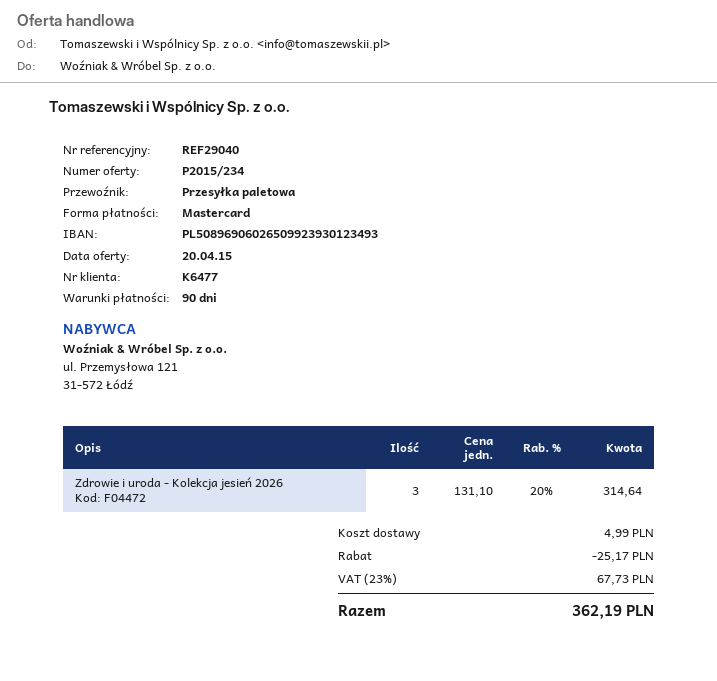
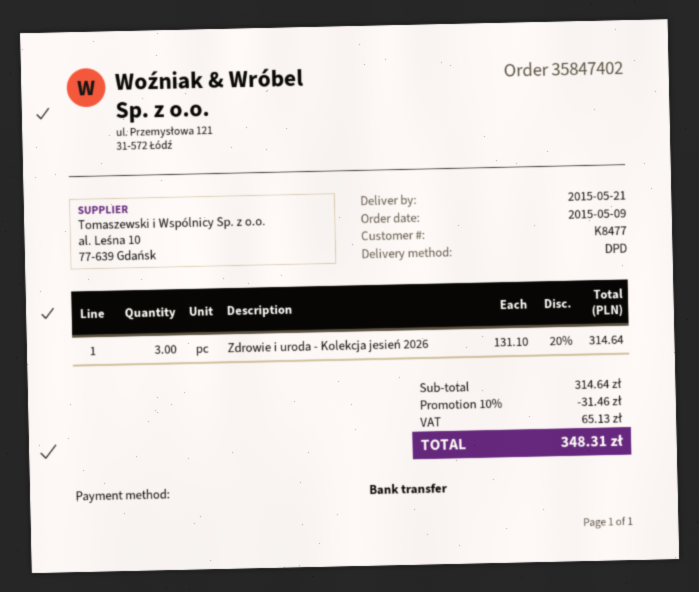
customer number: K6477 -> K8477
payment method: Mastercard -> bank transfer
shipping method: pallet freight -> DPD
discount: 25.17 -> 31.46
shipping: 4.99 -> none
tax: 67.73 -> 65.13
total: 362.19 -> 348.31

